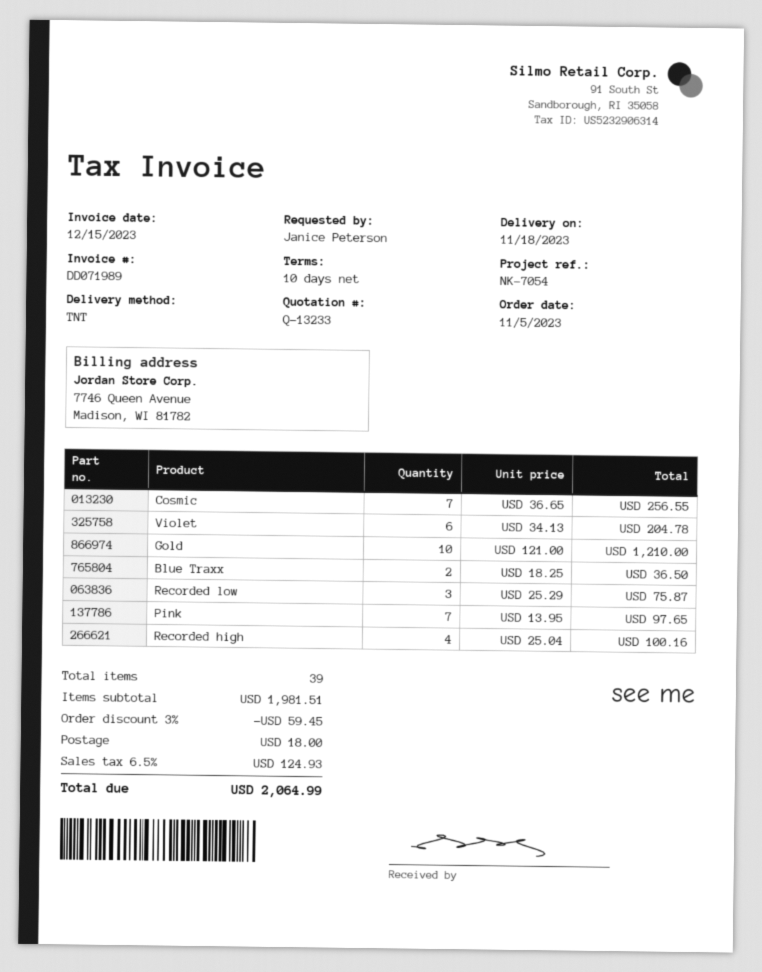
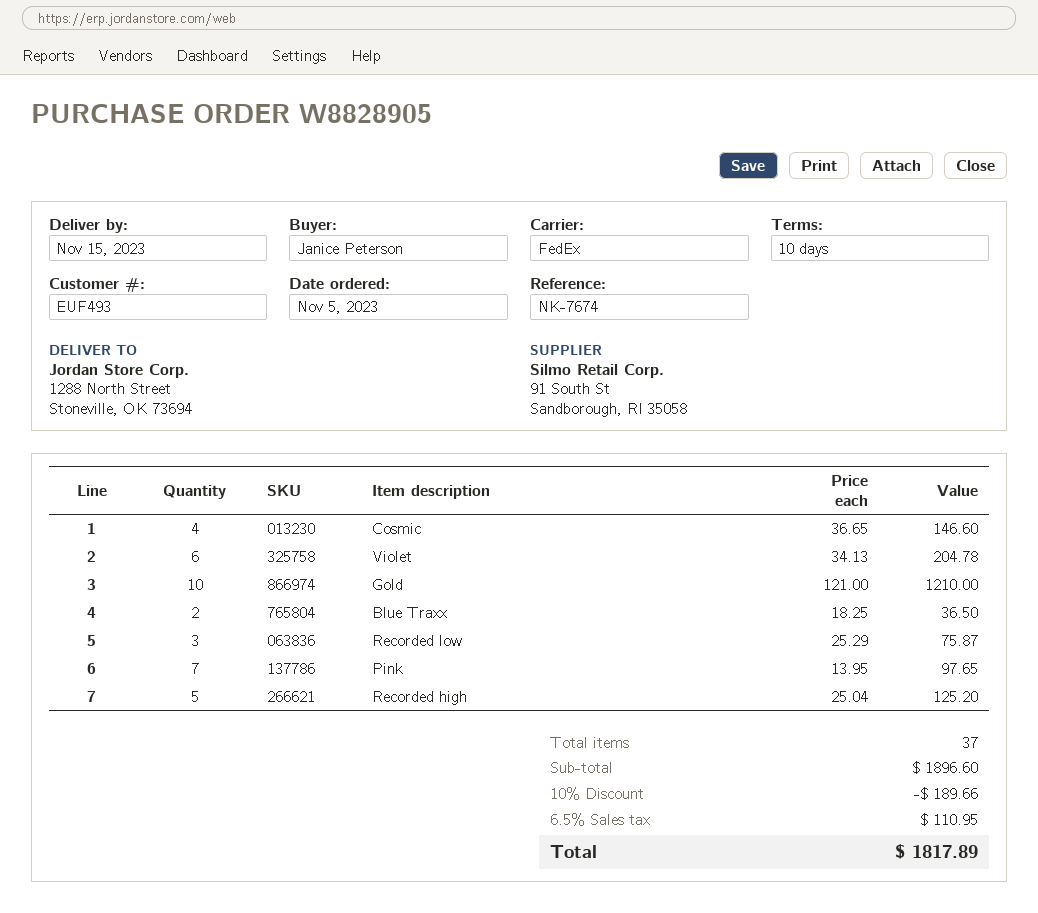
delivery date: 2023-11-18 -> 2023-11-15
reference: NK-7054 -> NK-7674
shipping method: TNT -> FedEx
Cosmic: 7 x 36.65 = 256.55 -> 4 x 36.65 = 146.60
Recorded high: 4 x 25.04 = 100.16 -> 5 x 25.04 = 125.20
total quantity: 39 -> 37
subtotal: 1981.51 -> 1896.60
discount: 3% = 59.45 -> 10% = 189.66
shipping: 18.00 -> none
tax: 6.5% = 124.93 -> 6.5% = 110.95
total: 2064.99 -> 1817.89

